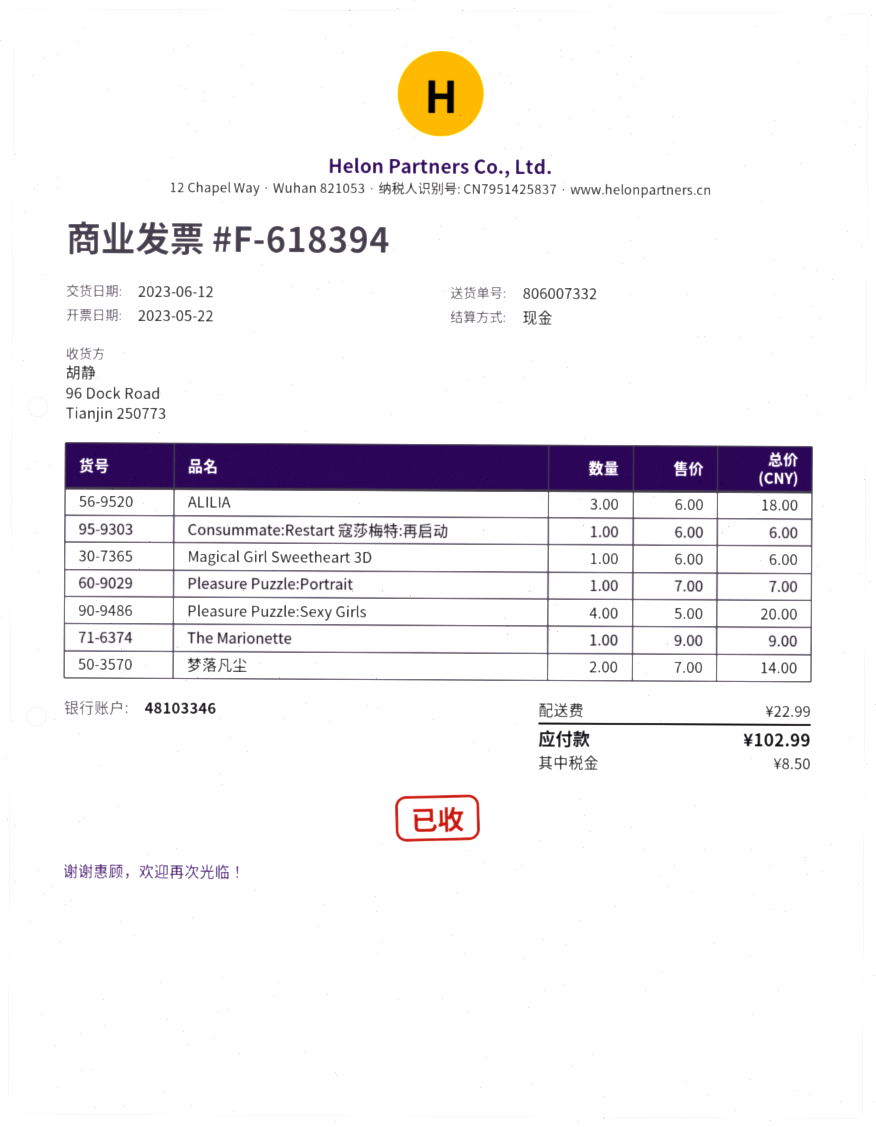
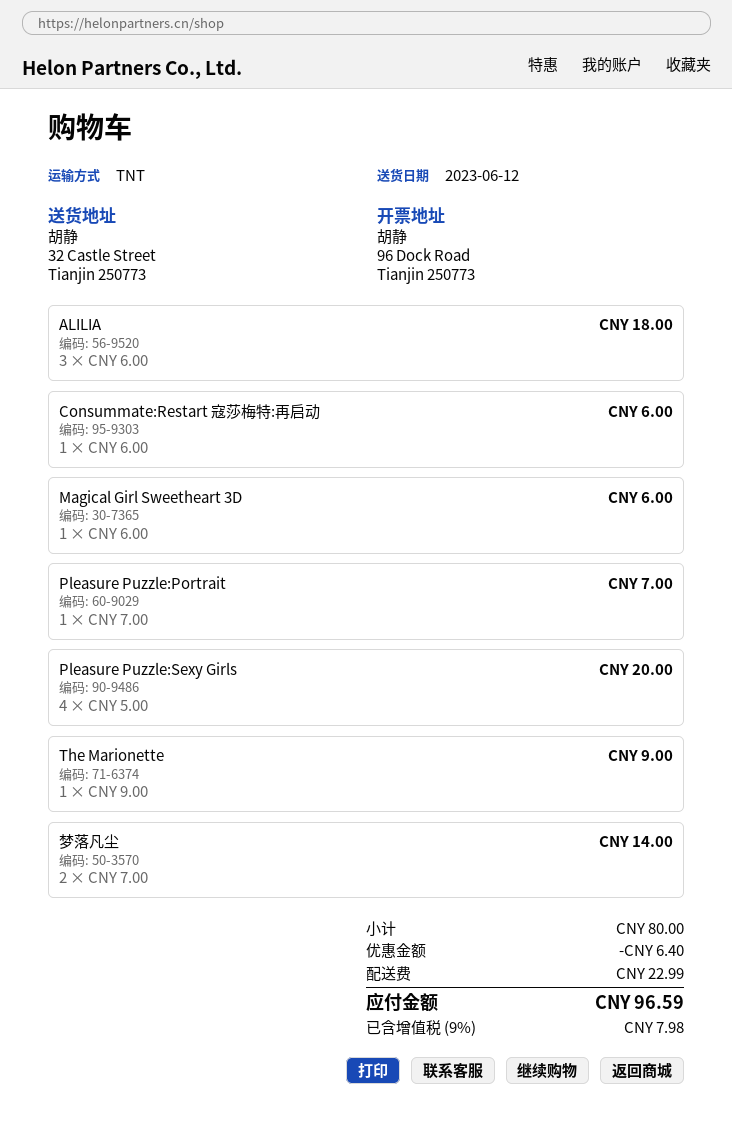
ship to: 96 Dock Road, Tianjin 250773 -> 32 Castle Street, Tianjin 250773
discount: none -> 6.40
tax: 8.50 -> 7.98
total: 102.99 -> 96.59

